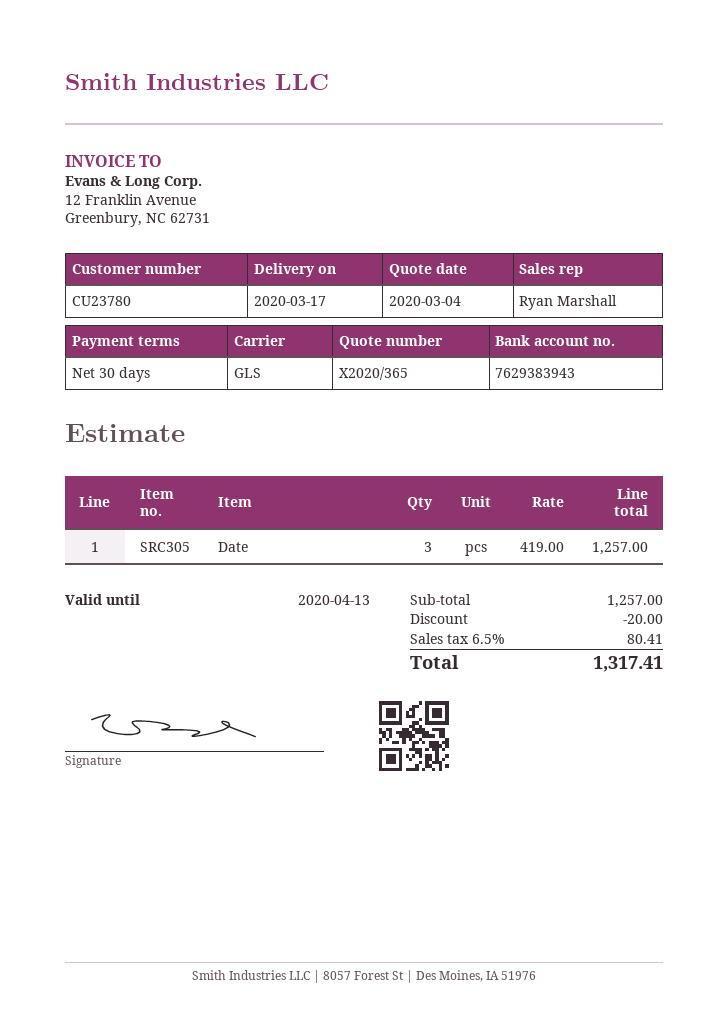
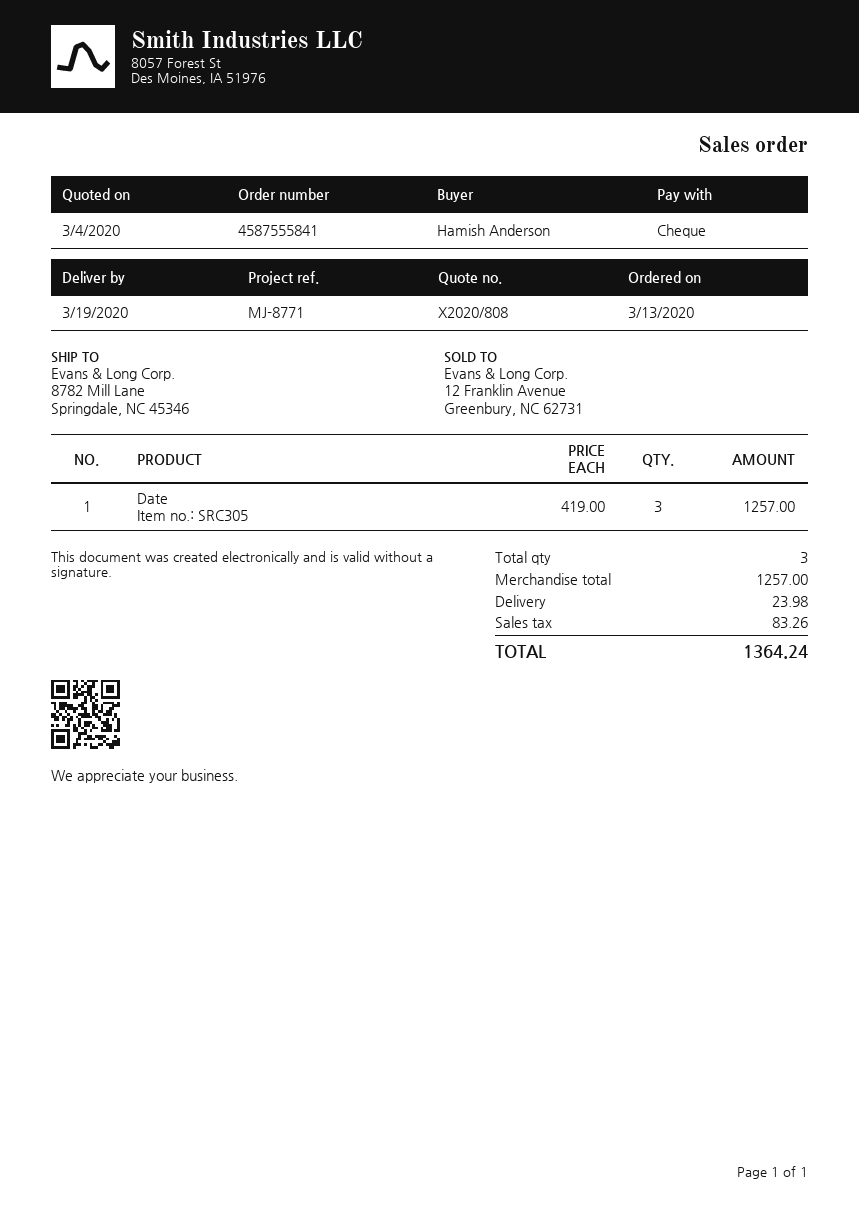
quote number: X2020/365 -> X2020/808
delivery date: 2020-03-17 -> 2020-03-19
discount: 20.00 -> none
shipping: none -> 23.98
tax: 80.41 -> 83.26
total: 1317.41 -> 1364.24

